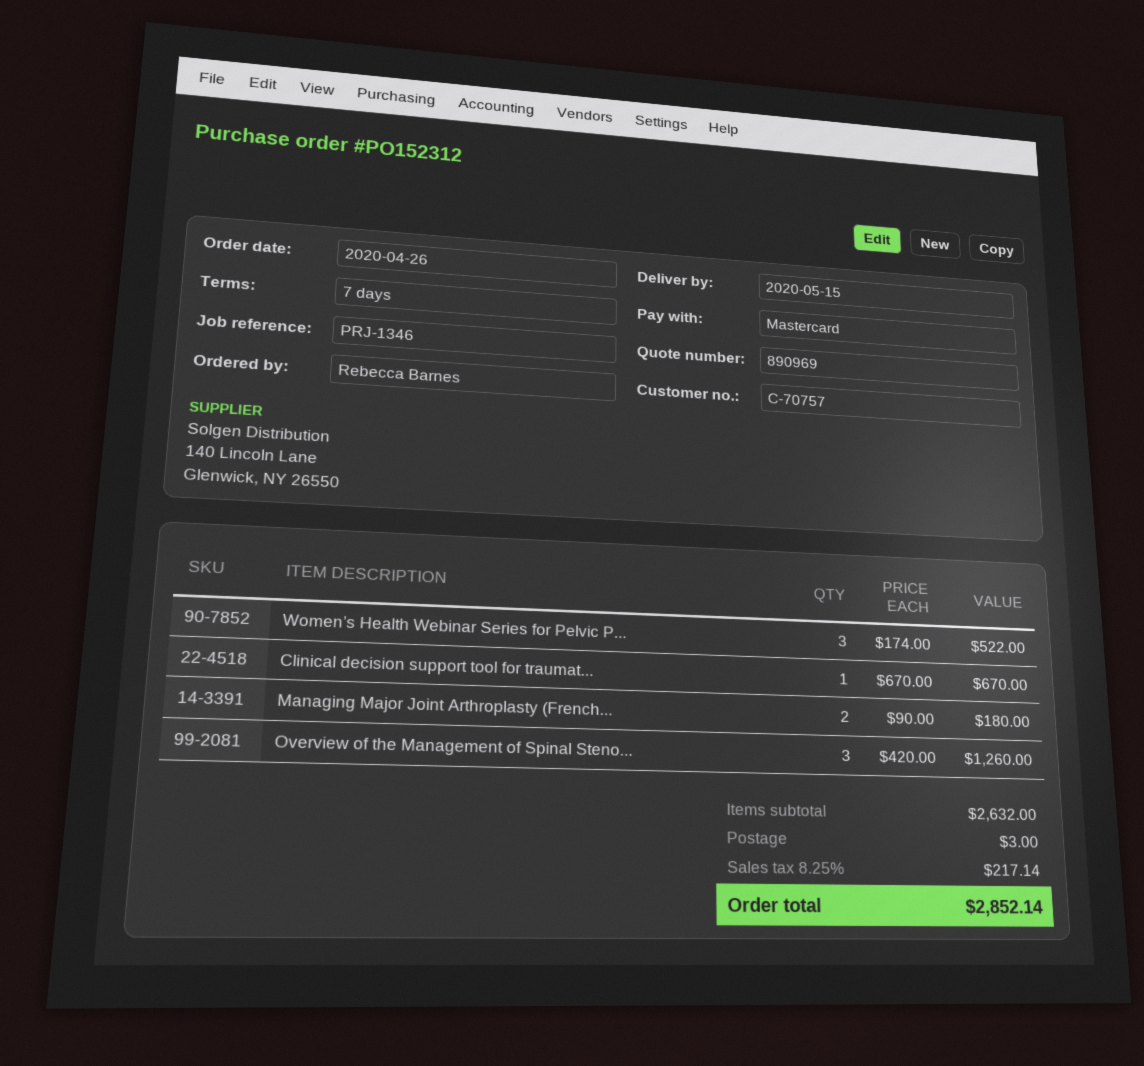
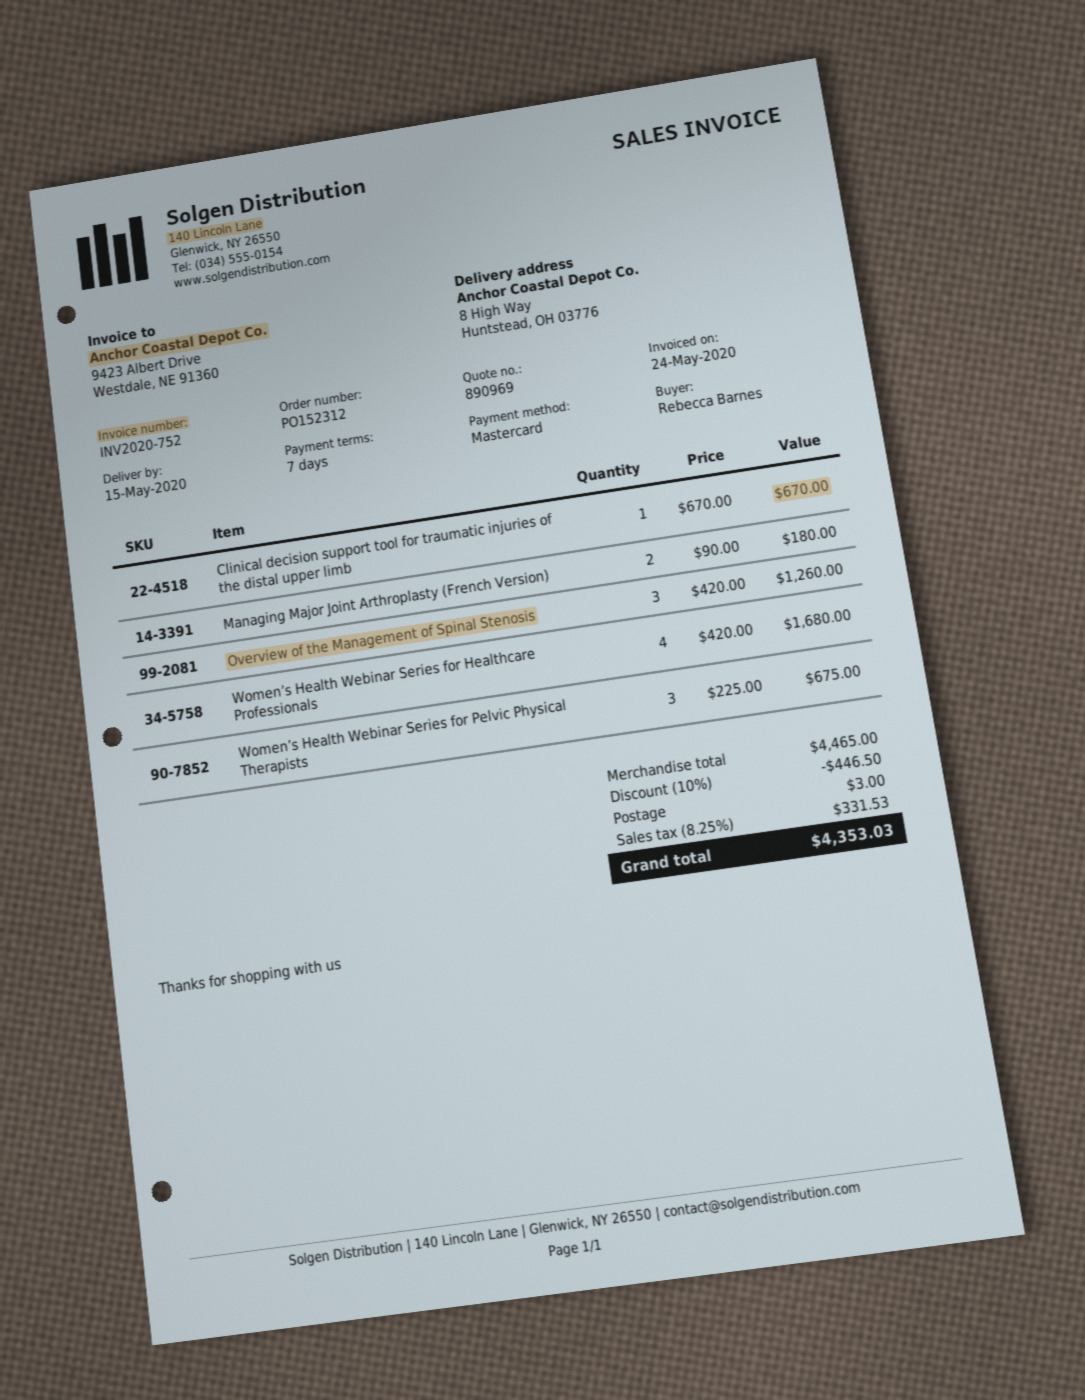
Women’s Health Webinar Series for Pelvic P...: 3 x 174.00 = 522.00 -> 3 x 225.00 = 675.00
Women’s Health Webinar Series for Healthcare Professionals: none -> 4 x 420.00 = 1680.00
subtotal: 2632.00 -> 4465.00
discount: none -> 10% = 446.50
tax: 8.25% = 217.14 -> 8.25% = 331.53
total: 2852.14 -> 4353.03

